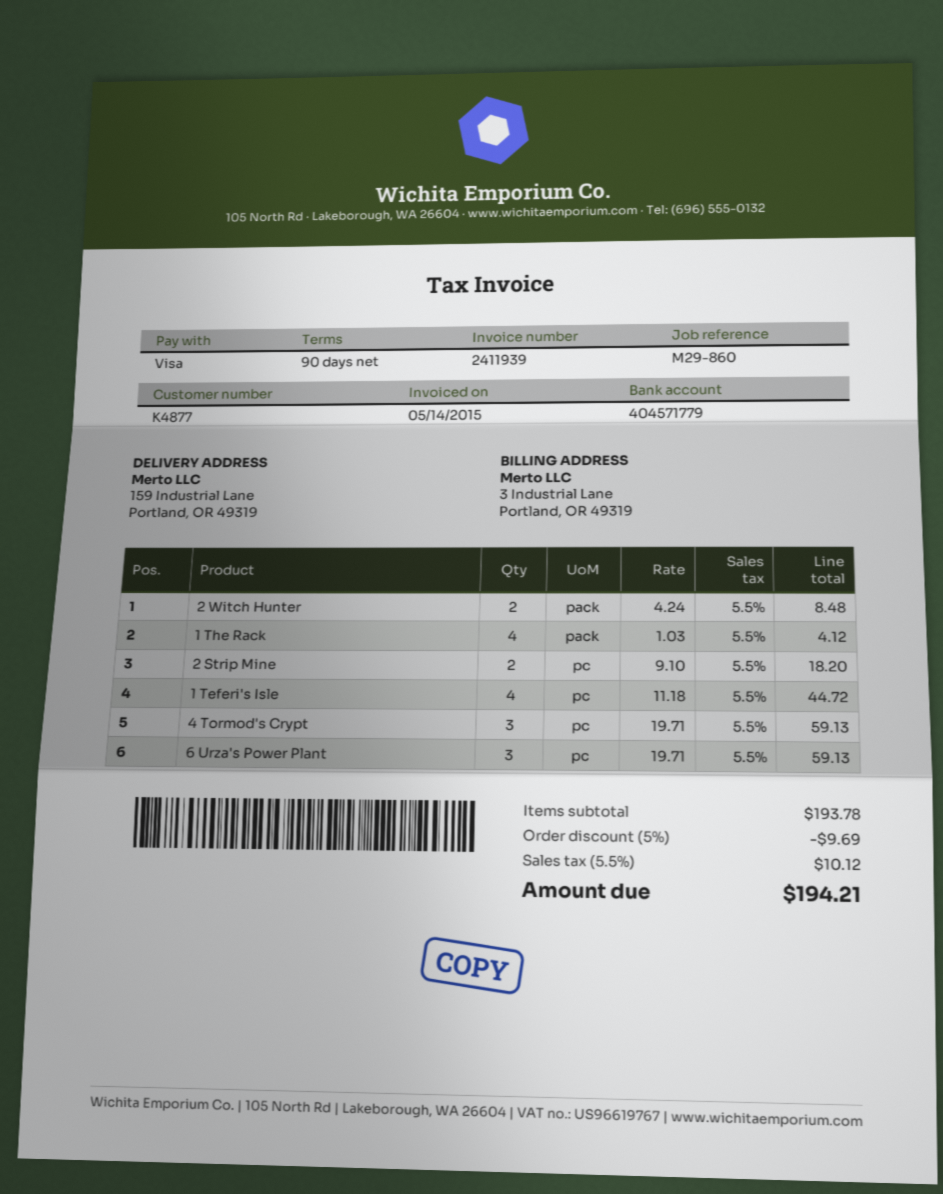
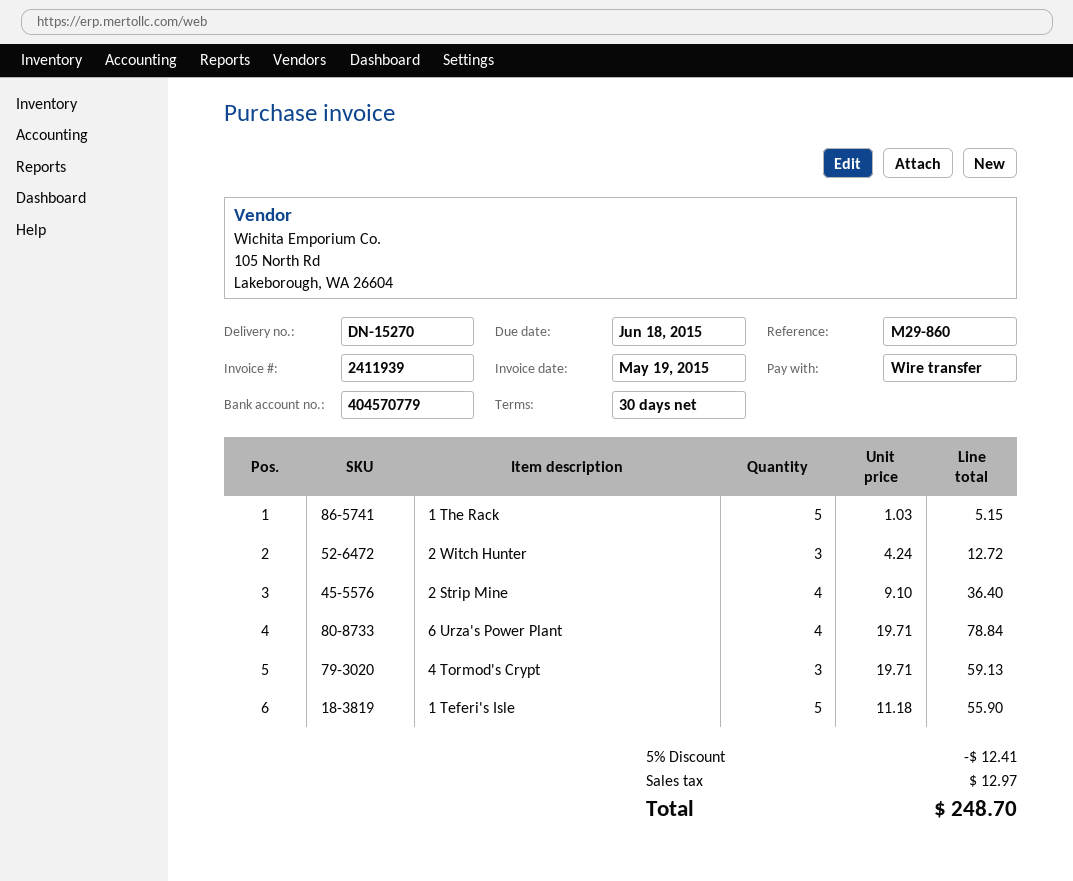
invoice date: 2015-05-14 -> 2015-05-19
payment terms: 90 days -> 30 days
payment method: Visa -> bank transfer
bank account: 404571779 -> 404570779
2 Witch Hunter: 2 x 4.24 = 8.48 -> 3 x 4.24 = 12.72
1 The Rack: 4 x 1.03 = 4.12 -> 5 x 1.03 = 5.15
2 Strip Mine: 2 x 9.10 = 18.20 -> 4 x 9.10 = 36.40
1 Teferi's Isle: 4 x 11.18 = 44.72 -> 5 x 11.18 = 55.90
6 Urza's Power Plant: 3 x 19.71 = 59.13 -> 4 x 19.71 = 78.84
discount: 5% = 9.69 -> 5% = 12.41
tax: 10.12 -> 12.97
total: 194.21 -> 248.70

